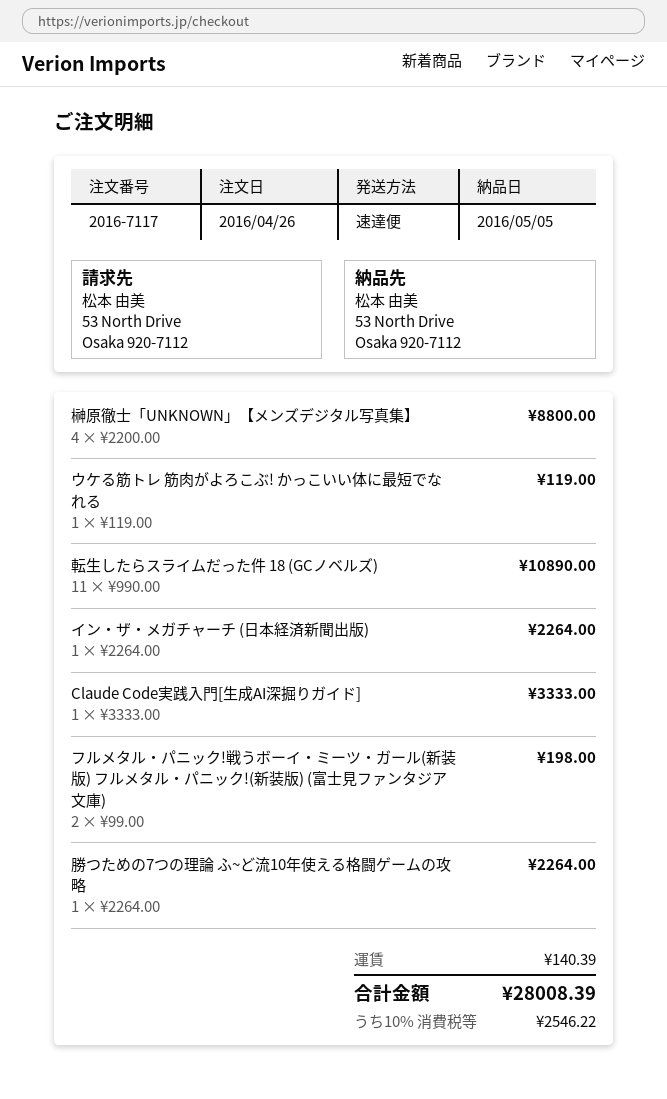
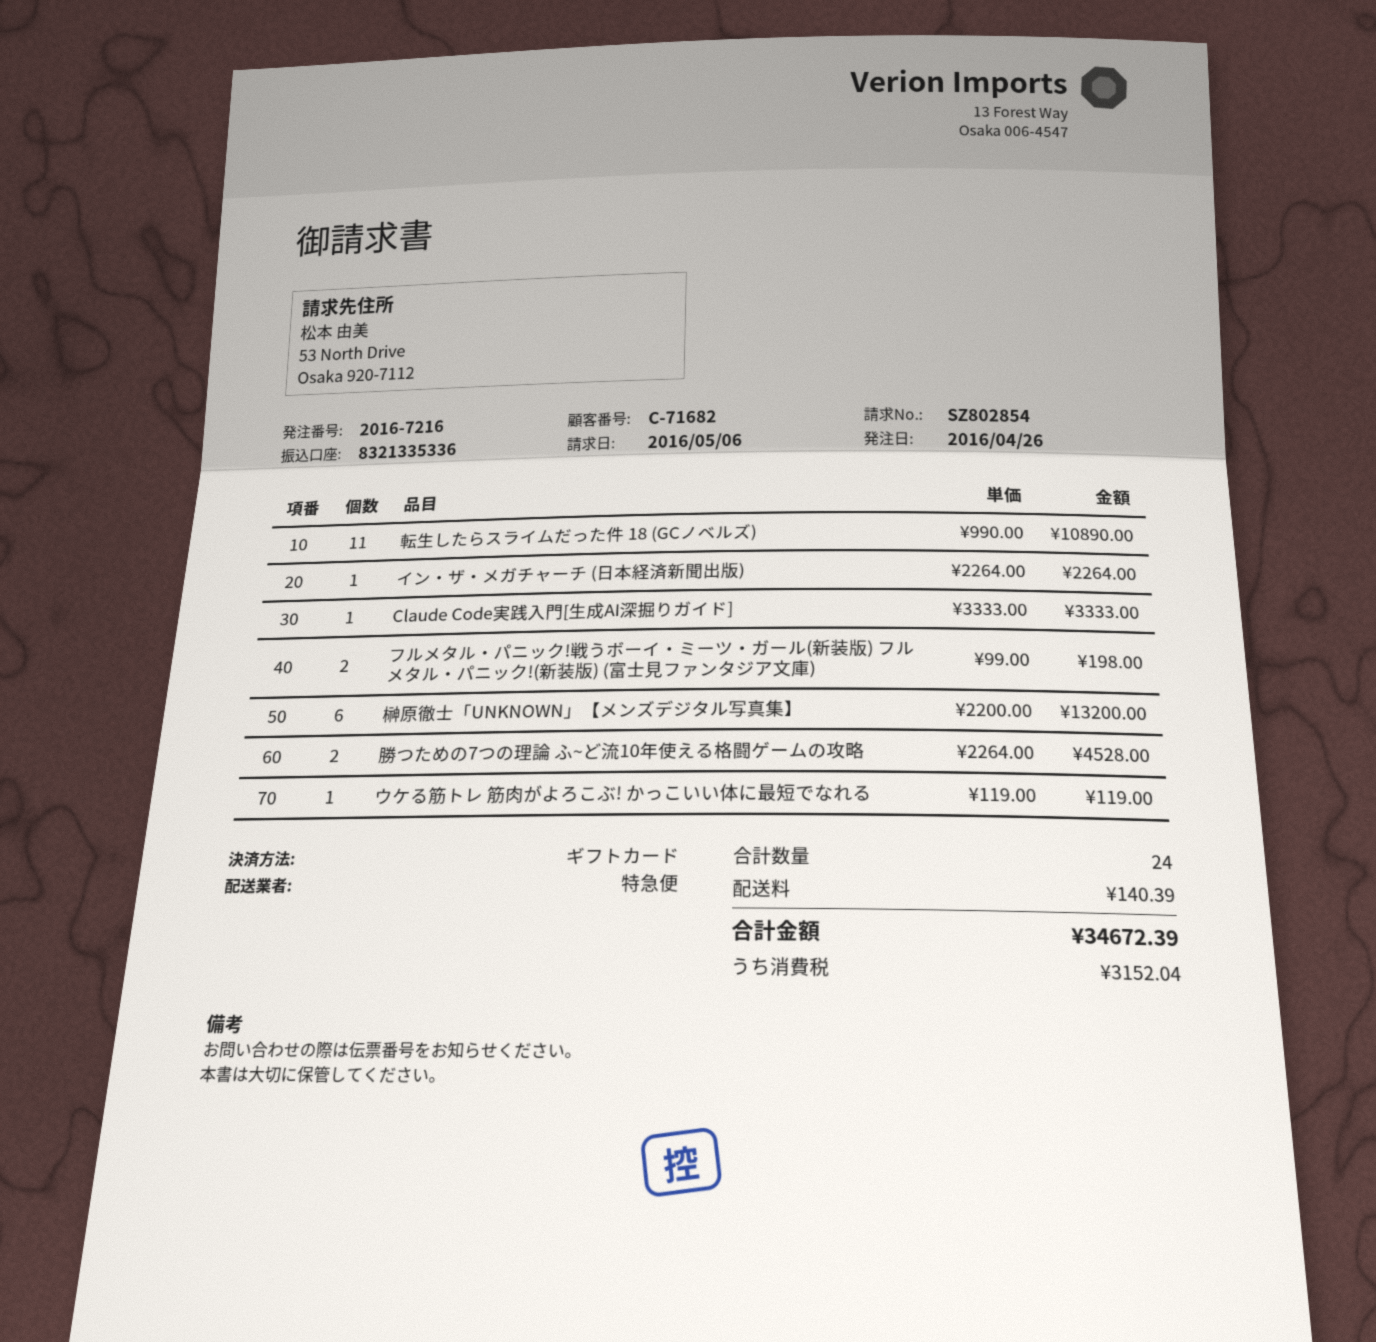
order number: 2016-7117 -> 2016-7216
榊原徹士「UNKNOWN」【メンズデジタル写真集】: 4 x 2200.00 = 8800.00 -> 6 x 2200.00 = 13200.00
勝つための7つの理論 ふ~ど流10年使える格闘ゲームの攻略: 1 x 2264.00 = 2264.00 -> 2 x 2264.00 = 4528.00
tax: 2546.22 -> 3152.04
total: 28008.39 -> 34672.39

